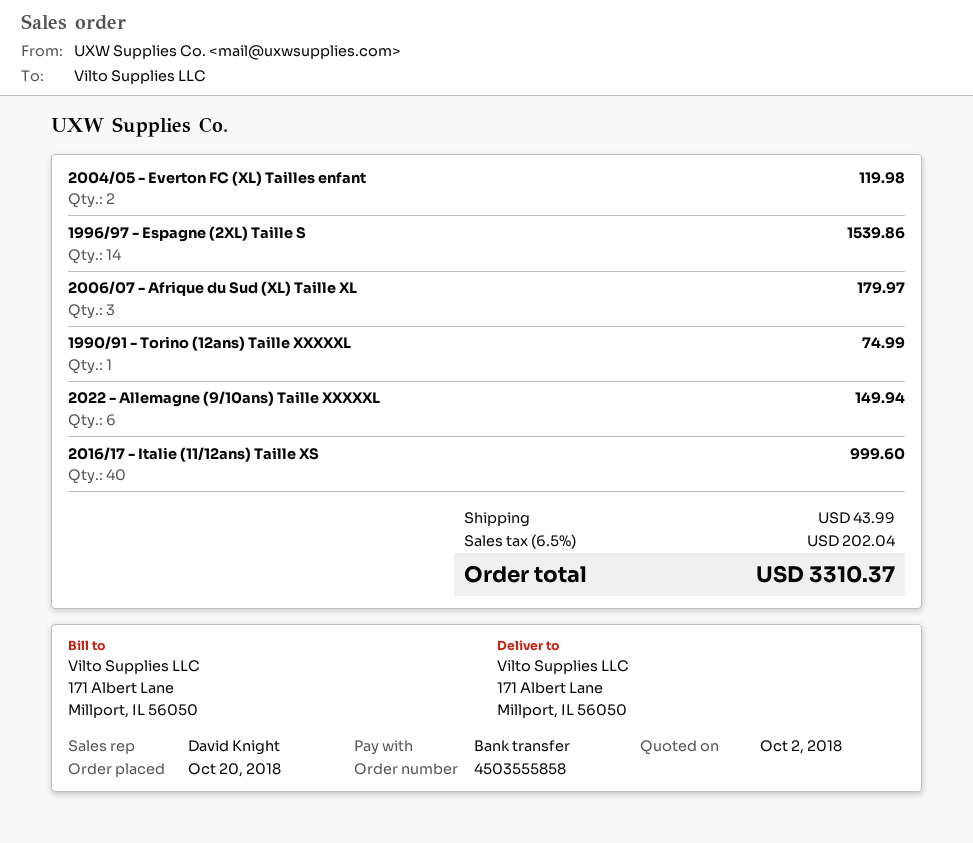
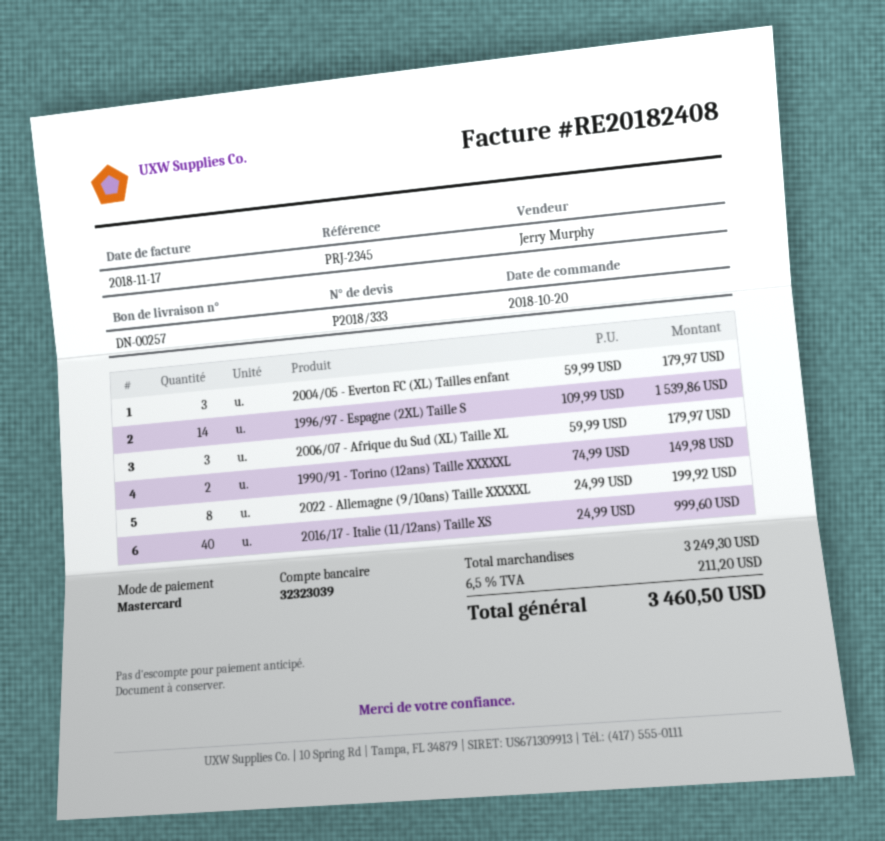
sales rep: David Knight -> Jerry Murphy
payment method: bank transfer -> Mastercard
2004/05 - Everton FC (XL) Tailles enfant: 2 for 119.98 -> 3 for 179.97
1990/91 - Torino (12ans) Taille XXXXXL: 1 for 74.99 -> 2 for 149.98
2022 - Allemagne (9/10ans) Taille XXXXXL: 6 for 149.94 -> 8 for 199.92
shipping: 43.99 -> none
tax: 6.5% = 202.04 -> 6.5% = 211.20
total: 3310.37 -> 3460.50

